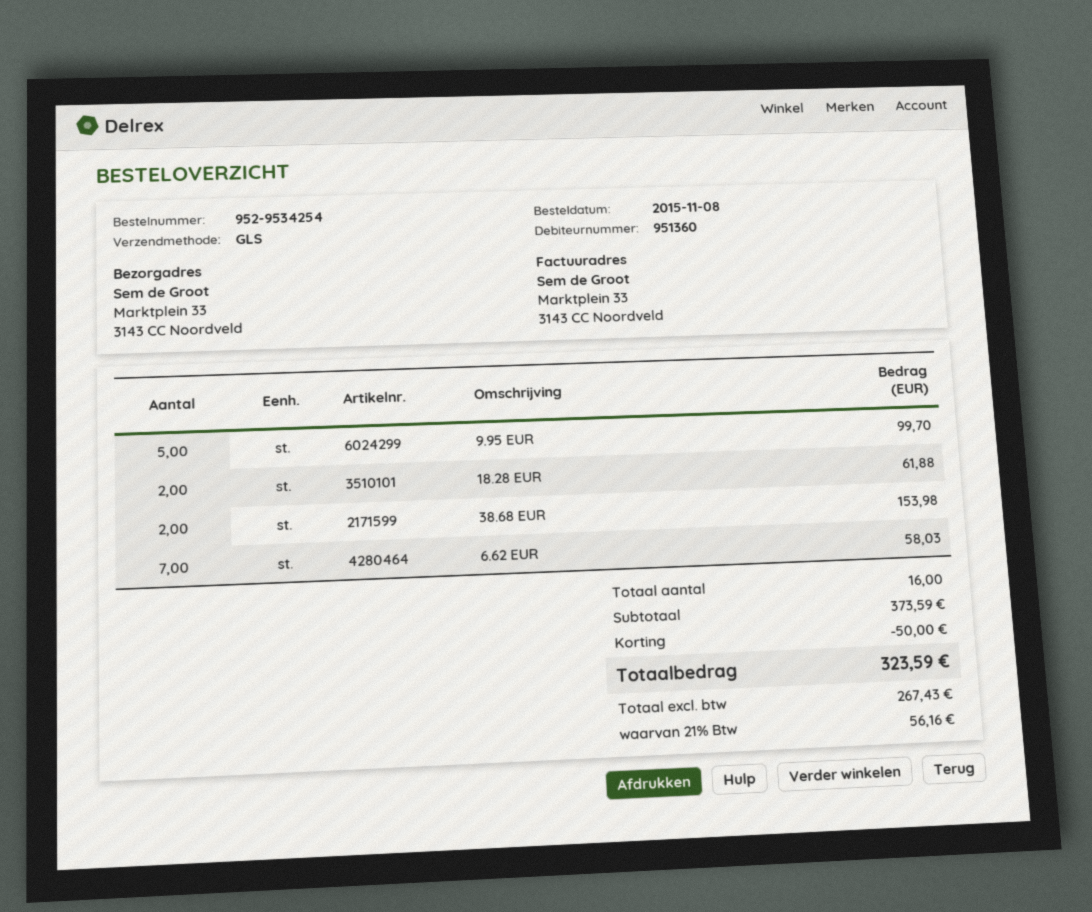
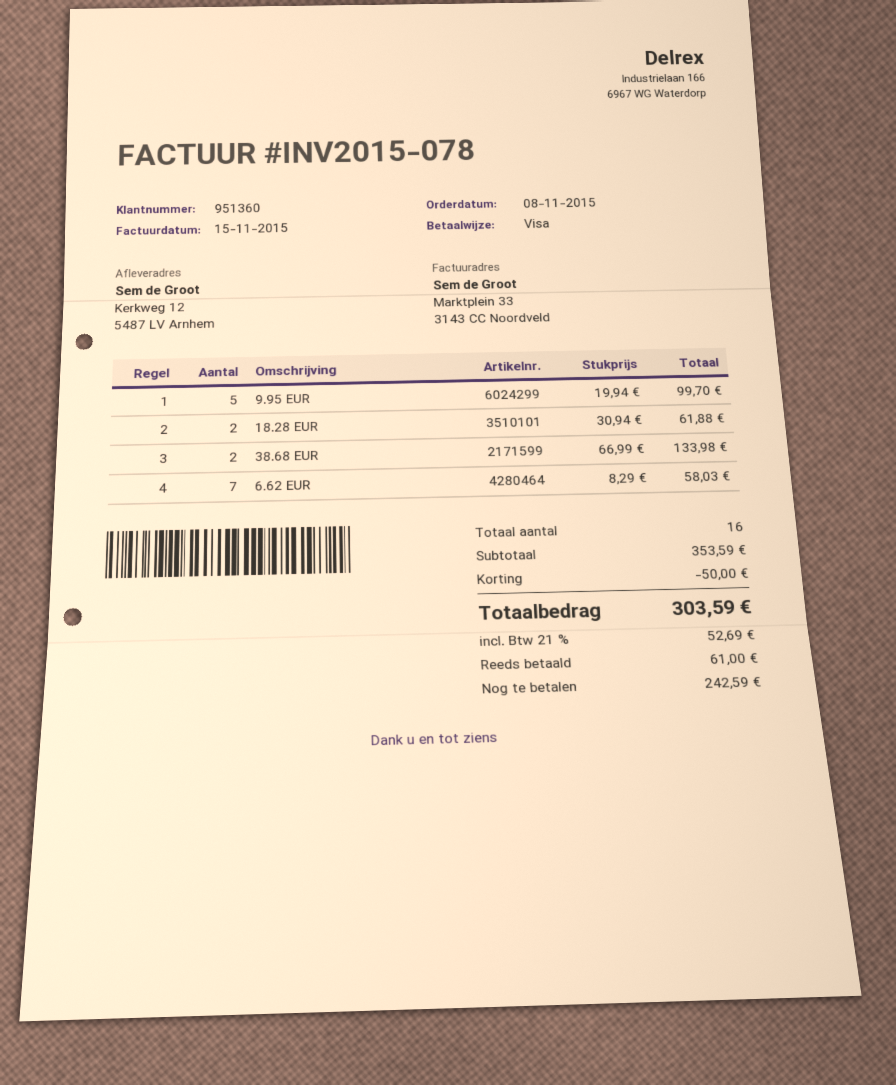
ship to: Marktplein 33, 3143 CC Noordveld -> Kerkweg 12, 5487 LV Arnhem
38.68 EUR: 2 for 153.98 -> 2 for 133.98
subtotal: 373.59 -> 353.59
tax: 21% = 56.16 -> 21% = 52.69
total: 323.59 -> 303.59

